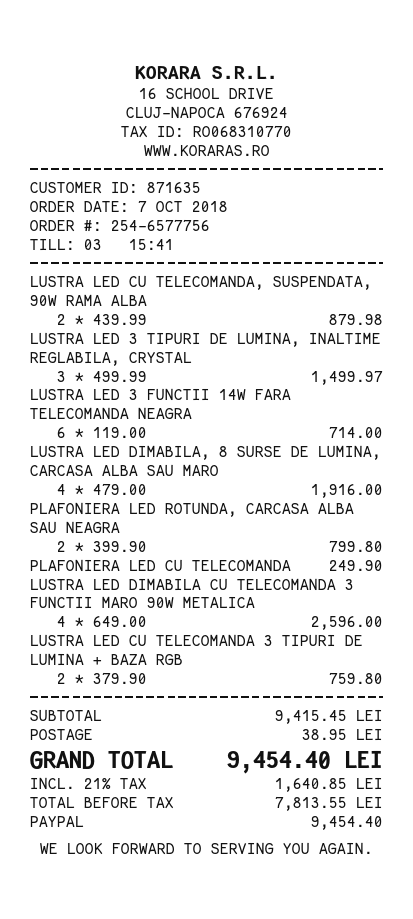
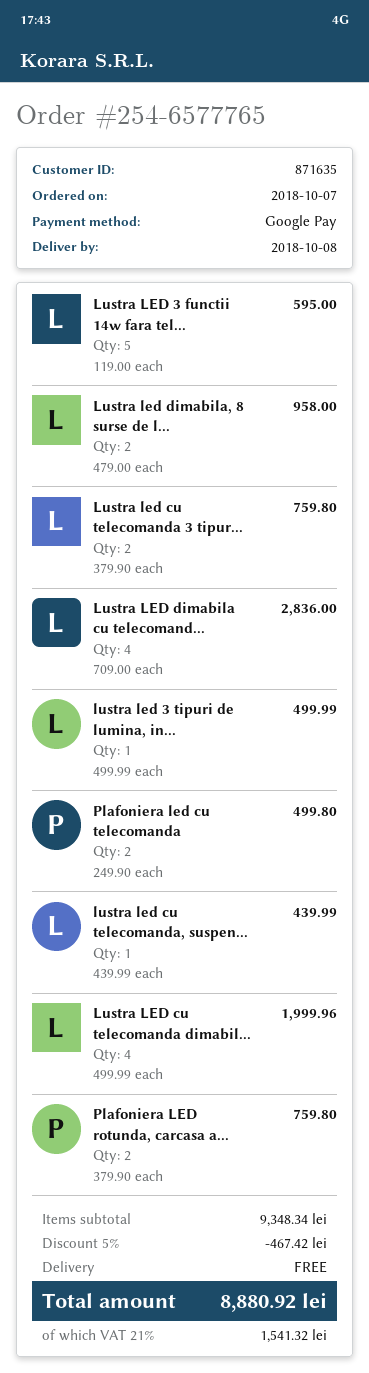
order number: 254-6577756 -> 254-6577765
payment method: PayPal -> Google Pay
LUSTRA LED CU TELECOMANDA, SUSPENDATA, 90W RAMA ALBA: 2 x 439.99 = 879.98 -> 1 x 439.99 = 439.99
LUSTRA LED 3 TIPURI DE LUMINA, INALTIME REGLABILA, CRYSTAL: 3 x 499.99 = 1499.97 -> 1 x 499.99 = 499.99
LUSTRA LED 3 FUNCTII 14W FARA TELECOMANDA NEAGRA: 6 x 119.00 = 714.00 -> 5 x 119.00 = 595.00
LUSTRA LED DIMABILA, 8 SURSE DE LUMINA, CARCASA ALBA SAU MARO: 4 x 479.00 = 1916.00 -> 2 x 479.00 = 958.00
PLAFONIERA LED ROTUNDA, CARCASA ALBA SAU NEAGRA: 2 x 399.90 = 799.80 -> 2 x 379.90 = 759.80
PLAFONIERA LED CU TELECOMANDA: 1 x 249.90 = 249.90 -> 2 x 249.90 = 499.80
LUSTRA LED DIMABILA CU TELECOMANDA 3 FUNCTII MARO 90W METALICA: 4 x 649.00 = 2596.00 -> 4 x 709.00 = 2836.00
Lustra LED cu telecomanda dimabil...: none -> 4 x 499.99 = 1999.96
subtotal: 9415.45 -> 9348.34
discount: none -> 5% = 467.42
shipping: 38.95 -> 0.00
tax: 21% = 1640.85 -> 21% = 1541.32
total: 9454.40 -> 8880.92

